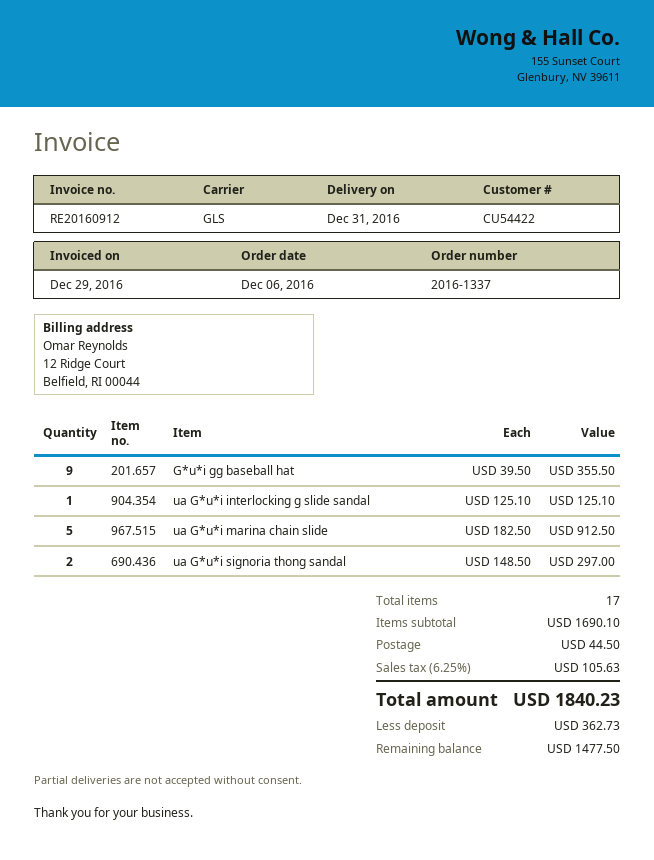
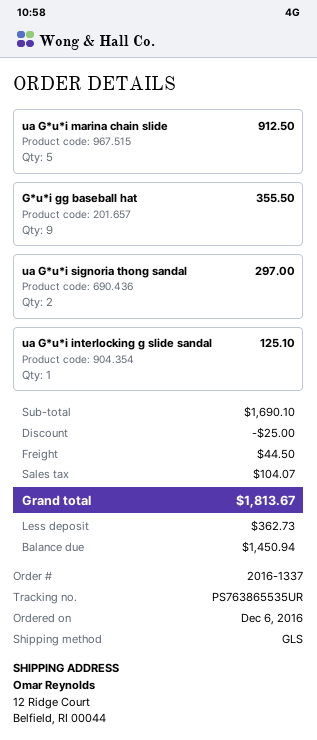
discount: none -> 25.00
tax: 105.63 -> 104.07
total: 1840.23 -> 1813.67
balance: 1477.50 -> 1450.94

